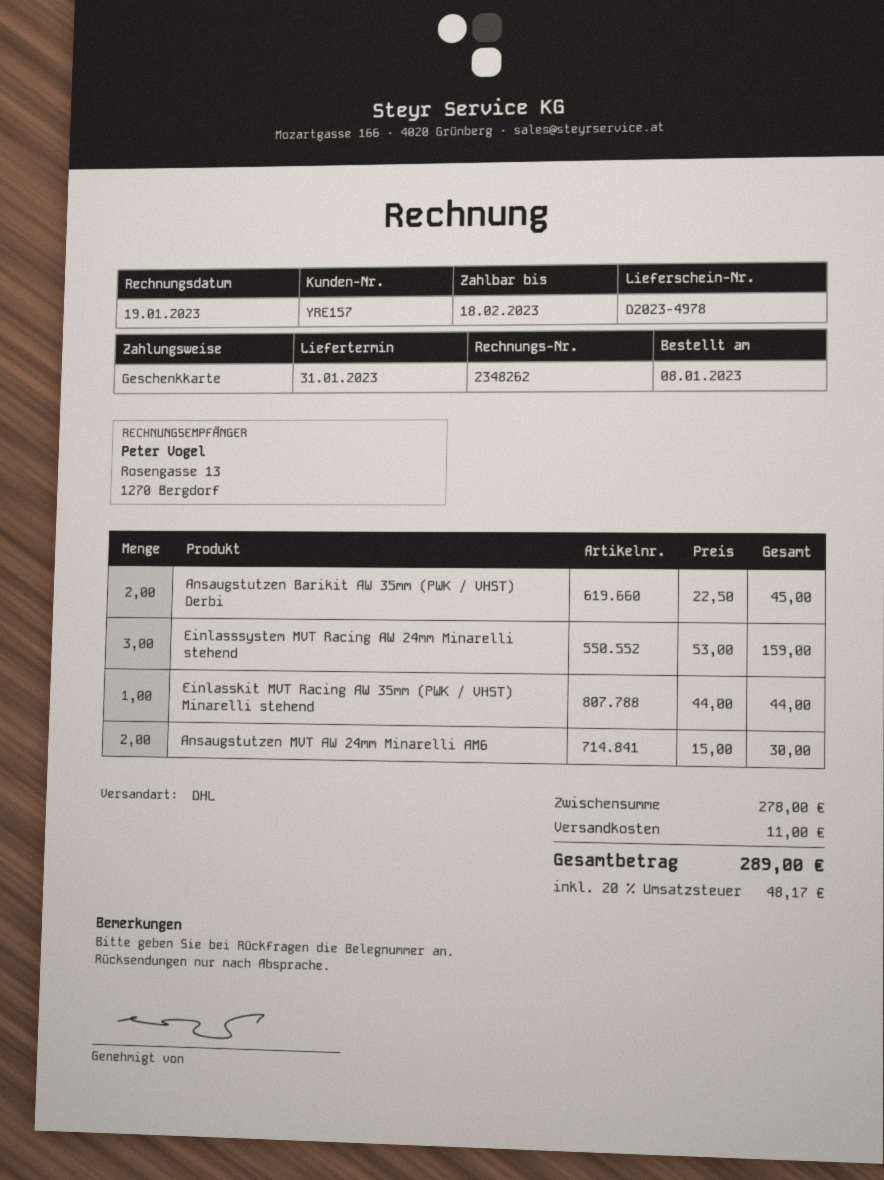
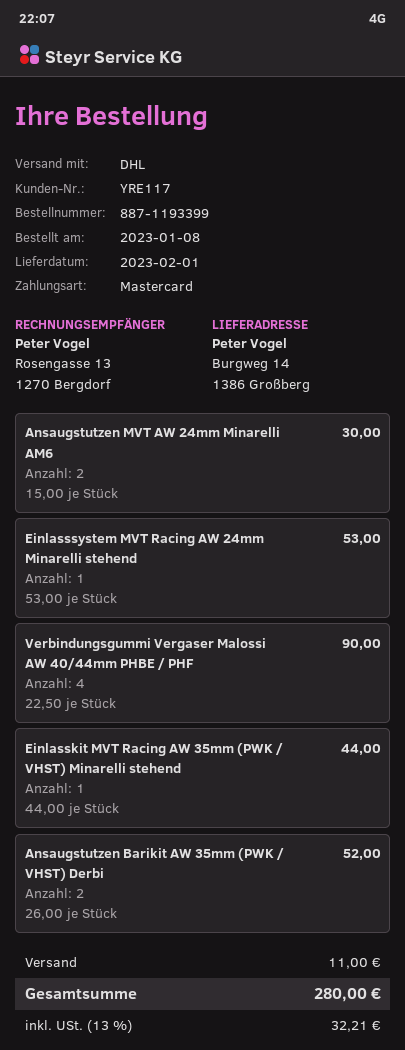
delivery date: 2023-01-31 -> 2023-02-01
customer number: YRE157 -> YRE117
payment method: gift card -> Mastercard
Ansaugstutzen Barikit AW 35mm (PWK / VHST) Derbi: 2 x 22.50 = 45.00 -> 2 x 26.00 = 52.00
Einlasssystem MVT Racing AW 24mm Minarelli stehend: 3 x 53.00 = 159.00 -> 1 x 53.00 = 53.00
Verbindungsgummi Vergaser Malossi AW 40/44mm PHBE / PHF: none -> 4 x 22.50 = 90.00
tax: 20% = 48.17 -> 13% = 32.21
total: 289.00 -> 280.00

